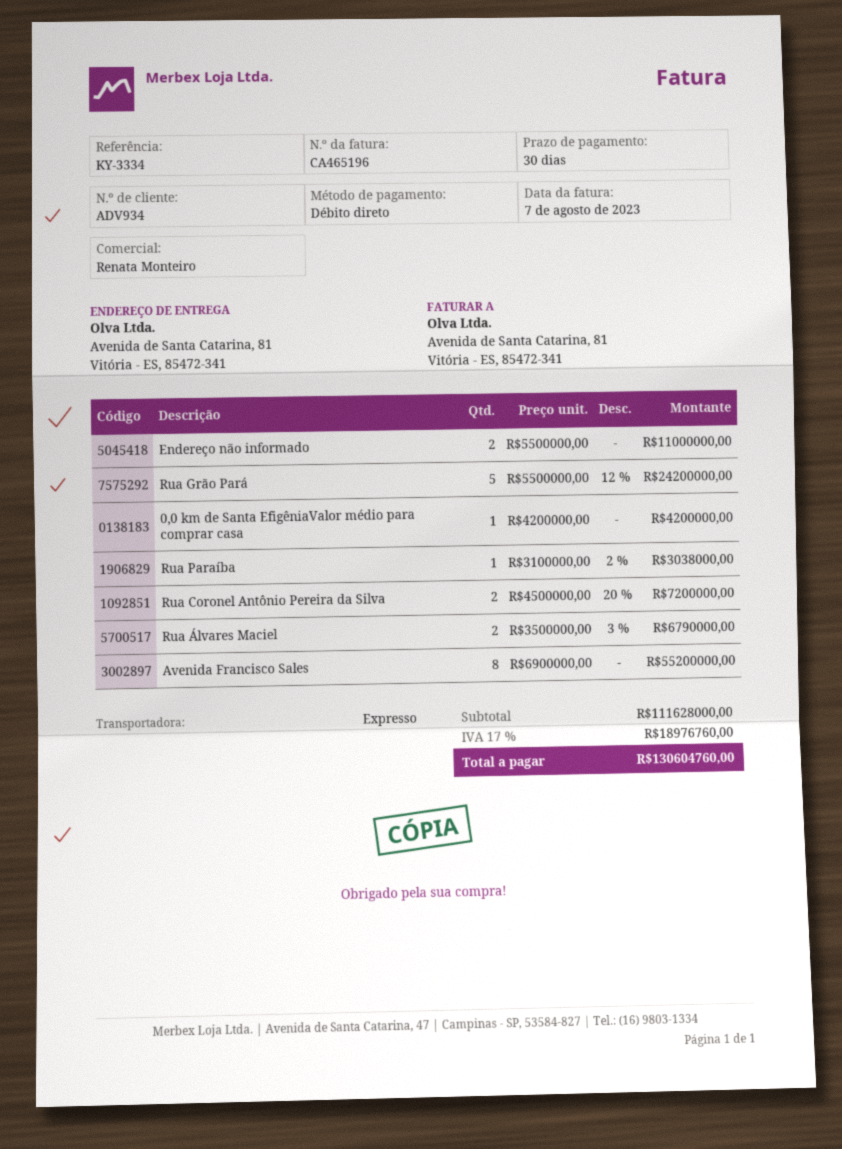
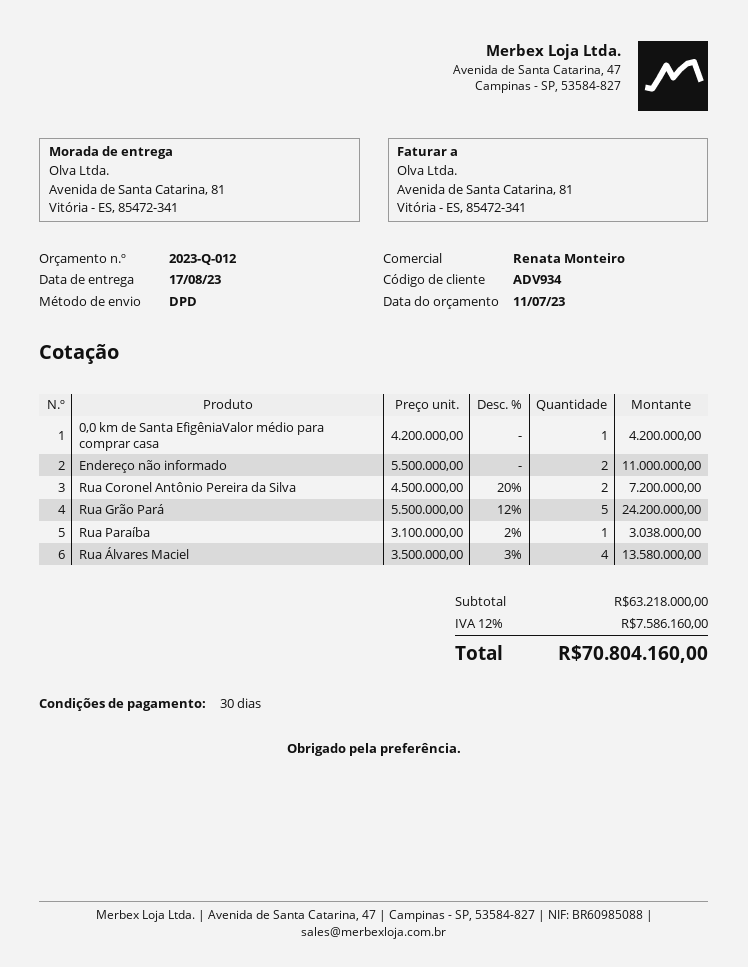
shipping method: express -> DPD
Rua Álvares Maciel: 2 x 3500000.00 - 3% = 6790000.00 -> 4 x 3500000.00 - 3% = 13580000.00
Avenida Francisco Sales: 8 x 6900000.00 = 55200000.00 -> none
subtotal: 111628000.00 -> 63218000.00
tax: 17% = 18976760.00 -> 12% = 7586160.00
total: 130604760.00 -> 70804160.00

